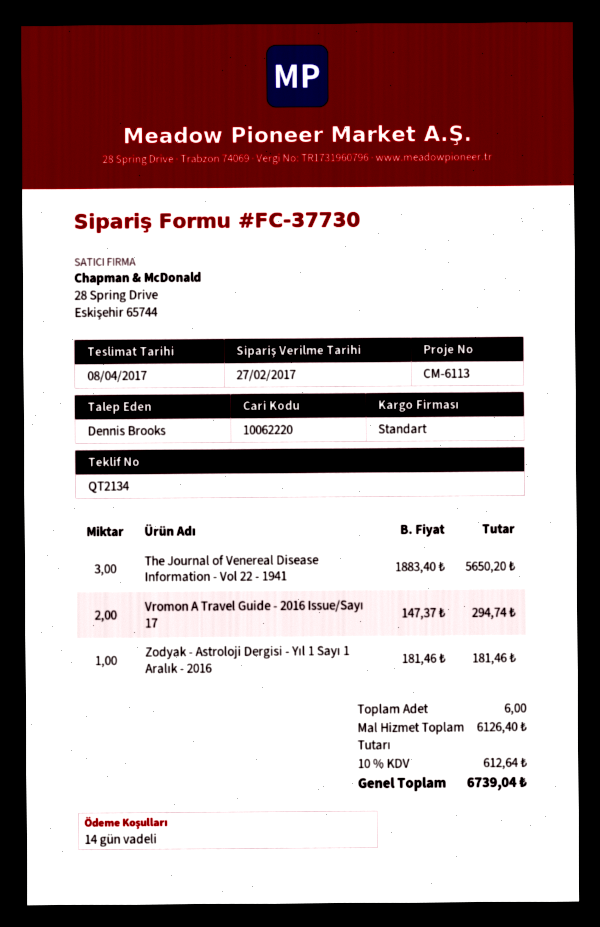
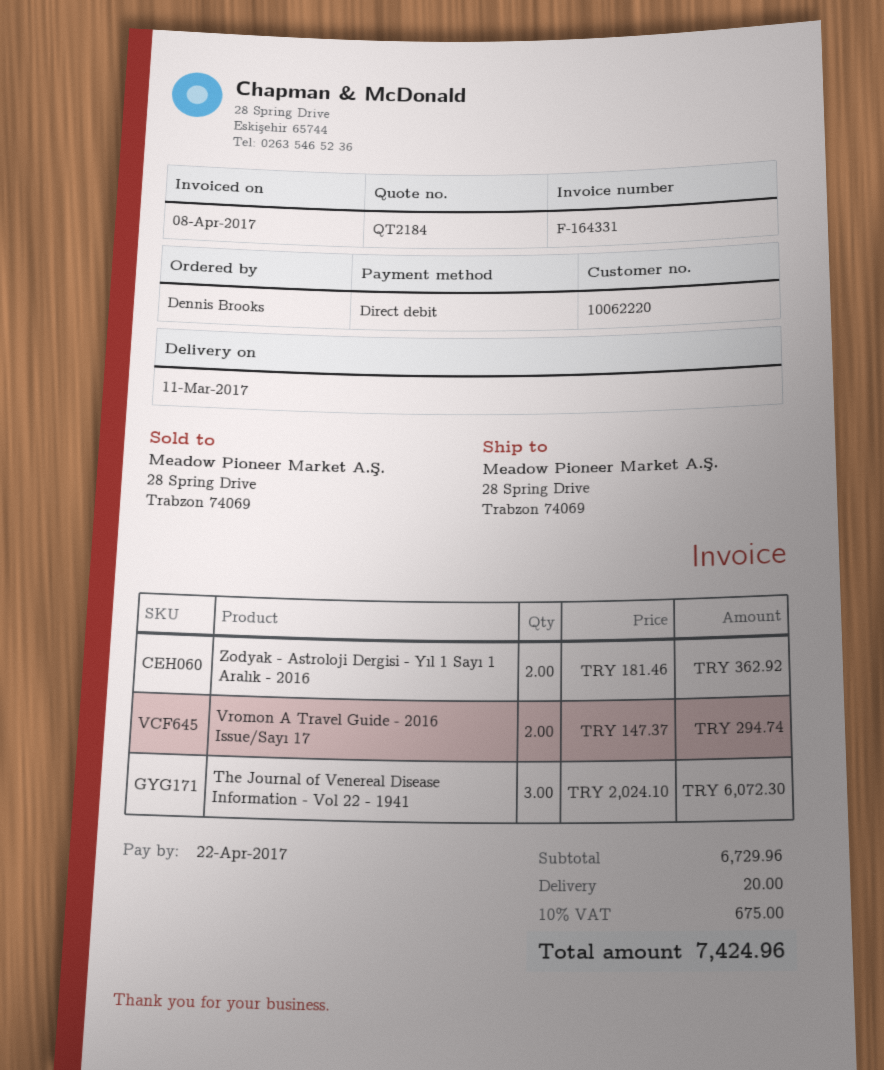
quote number: QT2134 -> QT2184
delivery date: 2017-04-08 -> 2017-03-11
The Journal of Venereal Disease Information - Vol 22 - 1941: 3 x 1883.40 = 5650.20 -> 3 x 2024.10 = 6072.30
Zodyak - Astroloji Dergisi - Yıl 1 Sayı 1 Aralık - 2016: 1 x 181.46 = 181.46 -> 2 x 181.46 = 362.92
subtotal: 6126.40 -> 6729.96
shipping: none -> 20.00
tax: 10% = 612.64 -> 10% = 675.00
total: 6739.04 -> 7424.96

